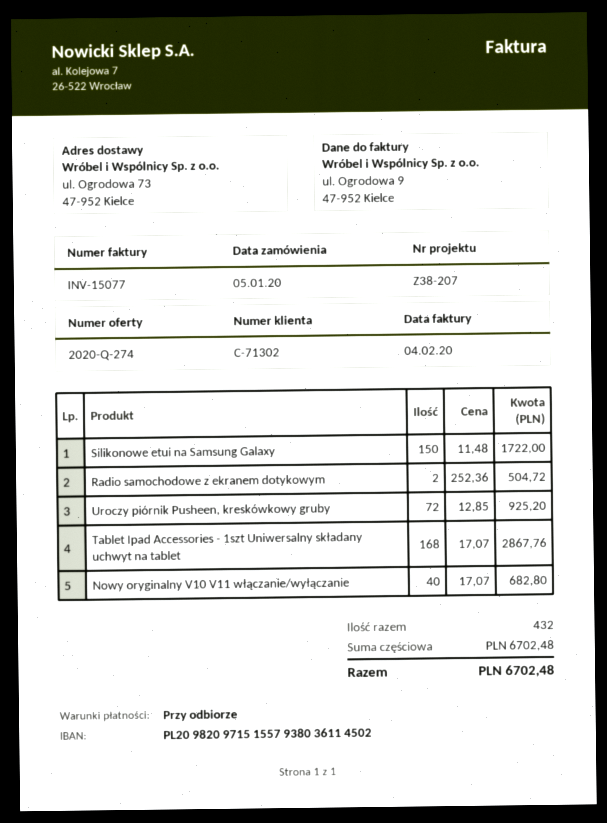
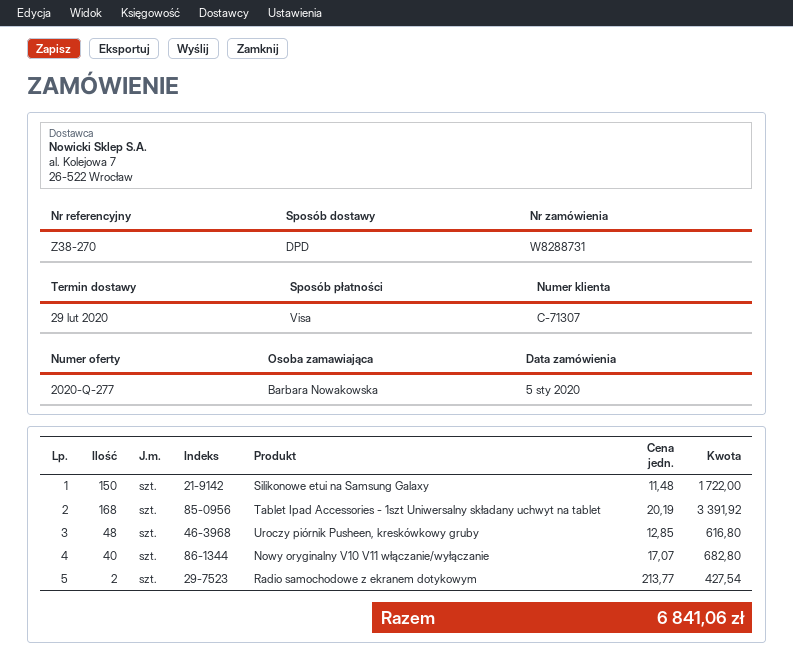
quote number: 2020-Q-274 -> 2020-Q-277
customer number: C-71302 -> C-71307
reference: Z38-207 -> Z38-270
Radio samochodowe z ekranem dotykowym: 2 x 252.36 = 504.72 -> 2 x 213.77 = 427.54
Uroczy piórnik Pusheen, kreskówkowy gruby: 72 x 12.85 = 925.20 -> 48 x 12.85 = 616.80
Tablet Ipad Accessories - 1szt Uniwersalny składany uchwyt na tablet: 168 x 17.07 = 2867.76 -> 168 x 20.19 = 3391.92
total: 6702.48 -> 6841.06

